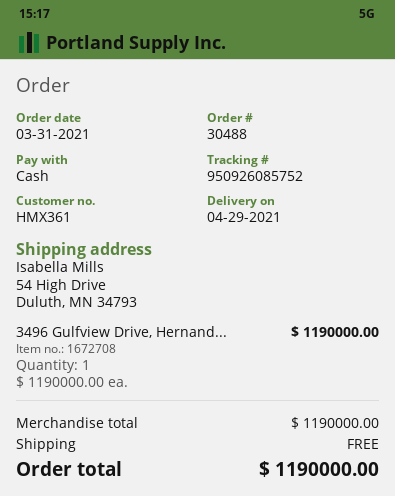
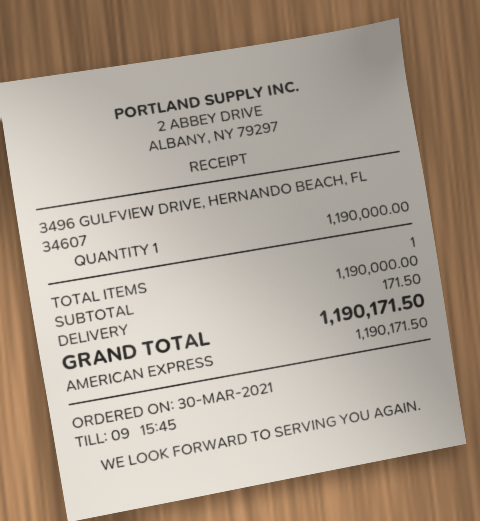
order date: 2021-03-31 -> 2021-03-30
payment method: cash -> American Express
shipping: 0.00 -> 171.50
total: 1190000.00 -> 1190171.50

